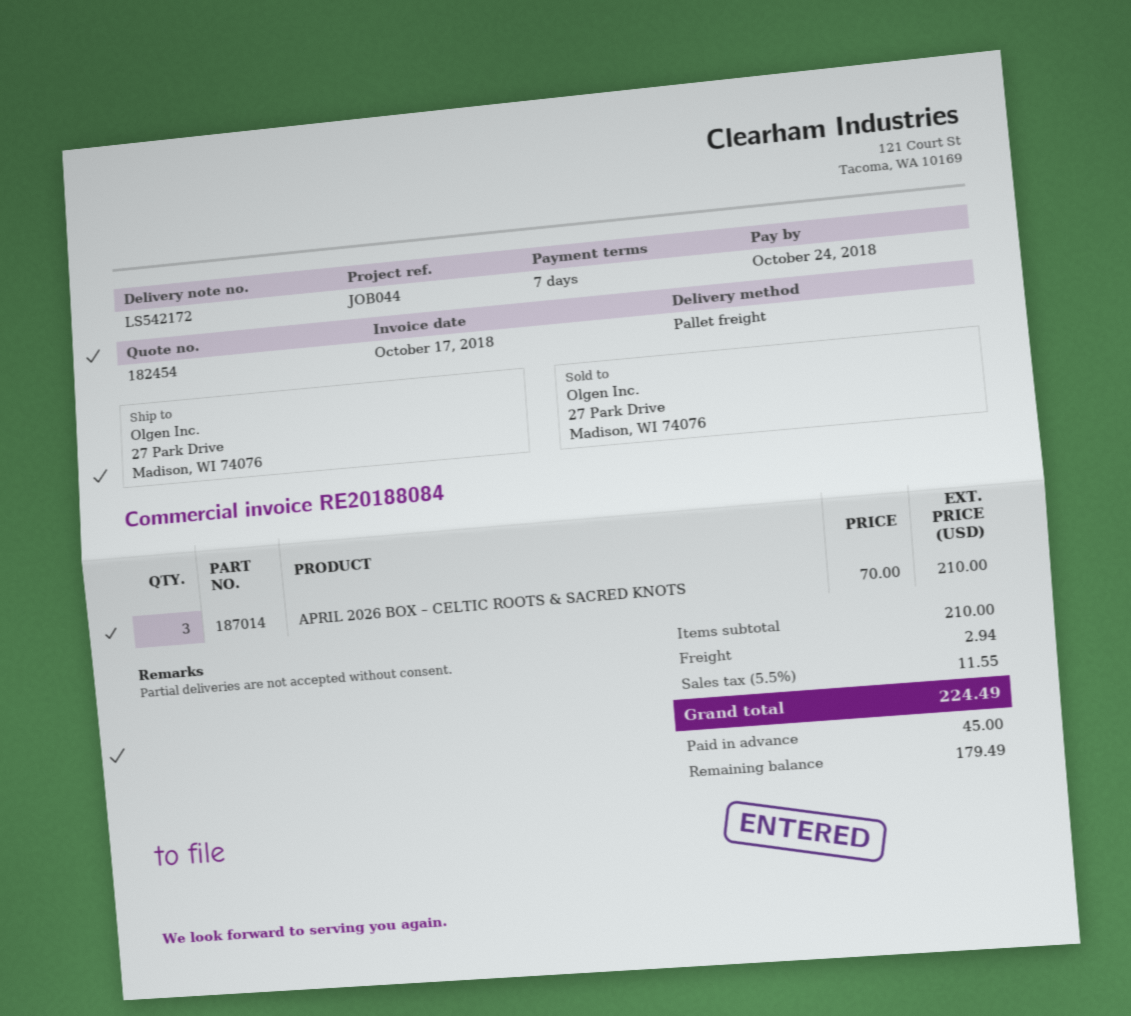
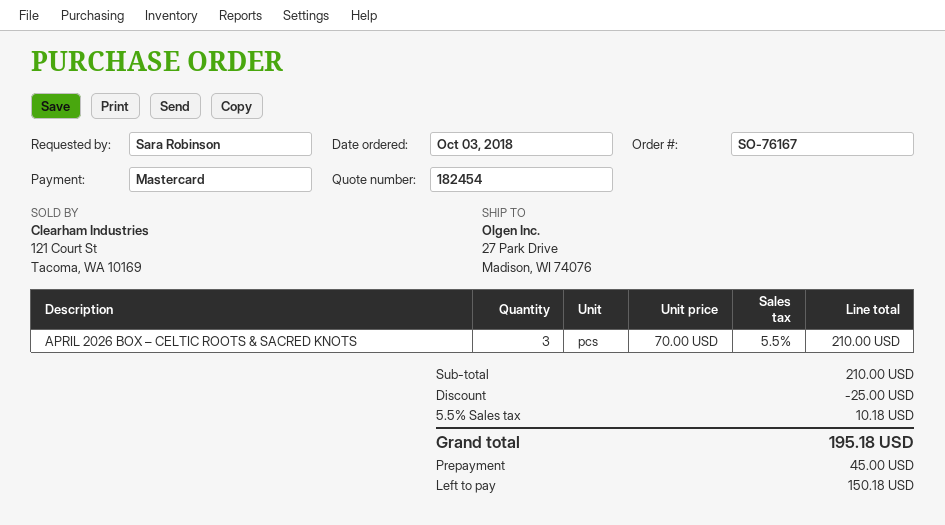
discount: none -> 25.00
shipping: 2.94 -> none
tax: 5.5% = 11.55 -> 5.5% = 10.18
total: 224.49 -> 195.18
balance: 179.49 -> 150.18

